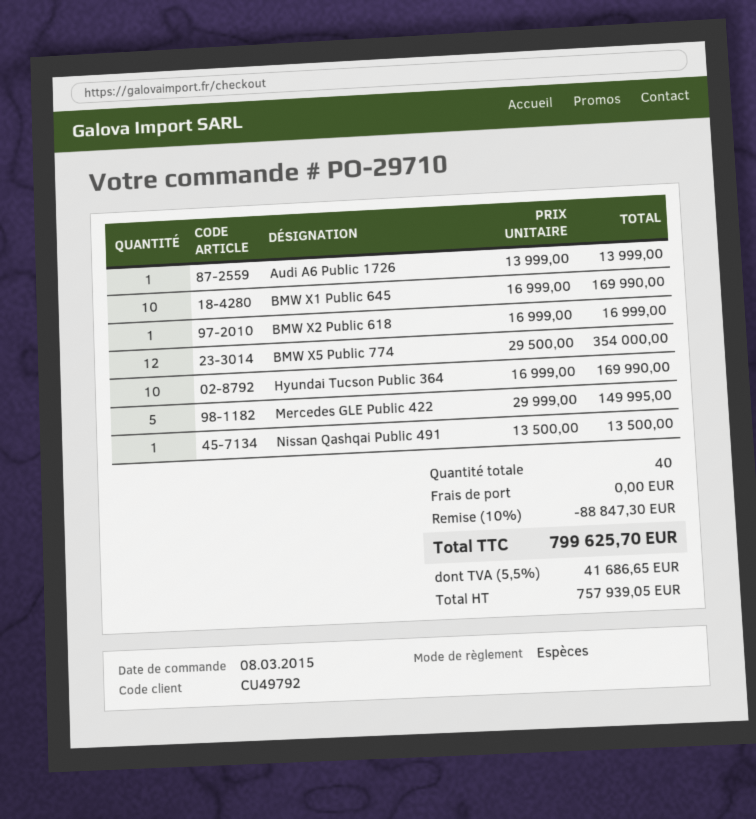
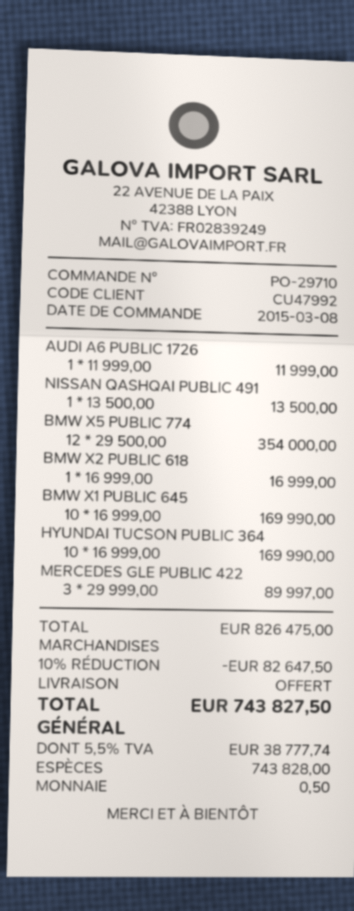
customer number: CU49792 -> CU47992
Audi A6 Public 1726: 1 x 13999.00 = 13999.00 -> 1 x 11999.00 = 11999.00
Mercedes GLE Public 422: 5 x 29999.00 = 149995.00 -> 3 x 29999.00 = 89997.00
discount: 10% = 88847.30 -> 10% = 82647.50
tax: 5.5% = 41686.65 -> 5.5% = 38777.74
total: 799625.70 -> 743827.50

